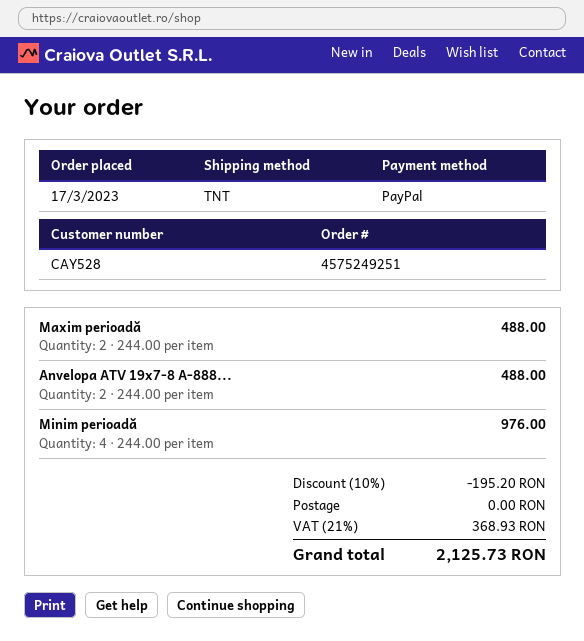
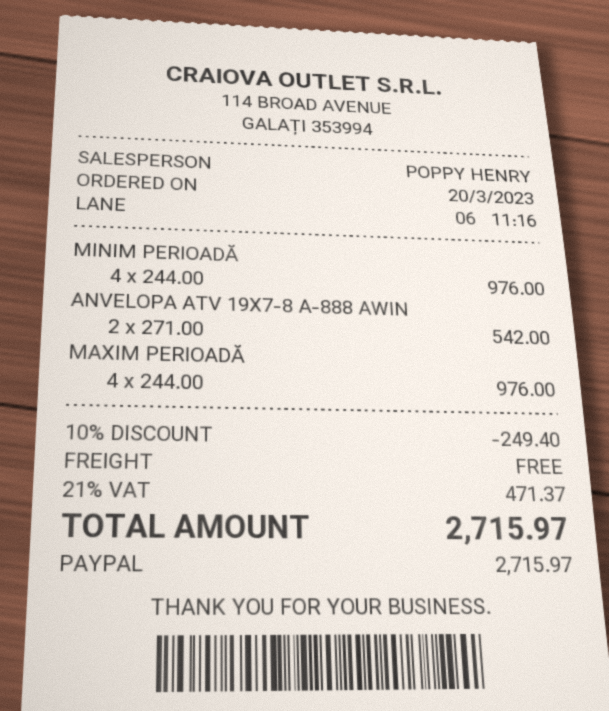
order date: 2023-03-17 -> 2023-03-20
Maxim perioadă: 2 x 244.00 = 488.00 -> 4 x 244.00 = 976.00
Anvelopa ATV 19x7-8 A-888...: 2 x 244.00 = 488.00 -> 2 x 271.00 = 542.00
discount: 10% = 195.20 -> 10% = 249.40
tax: 21% = 368.93 -> 21% = 471.37
total: 2125.73 -> 2715.97

